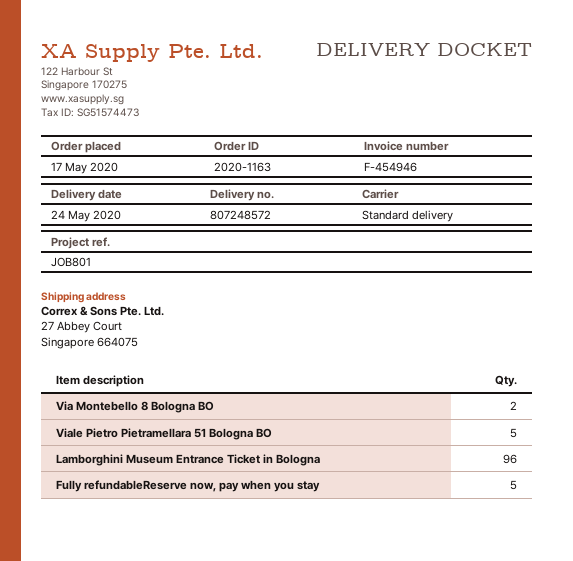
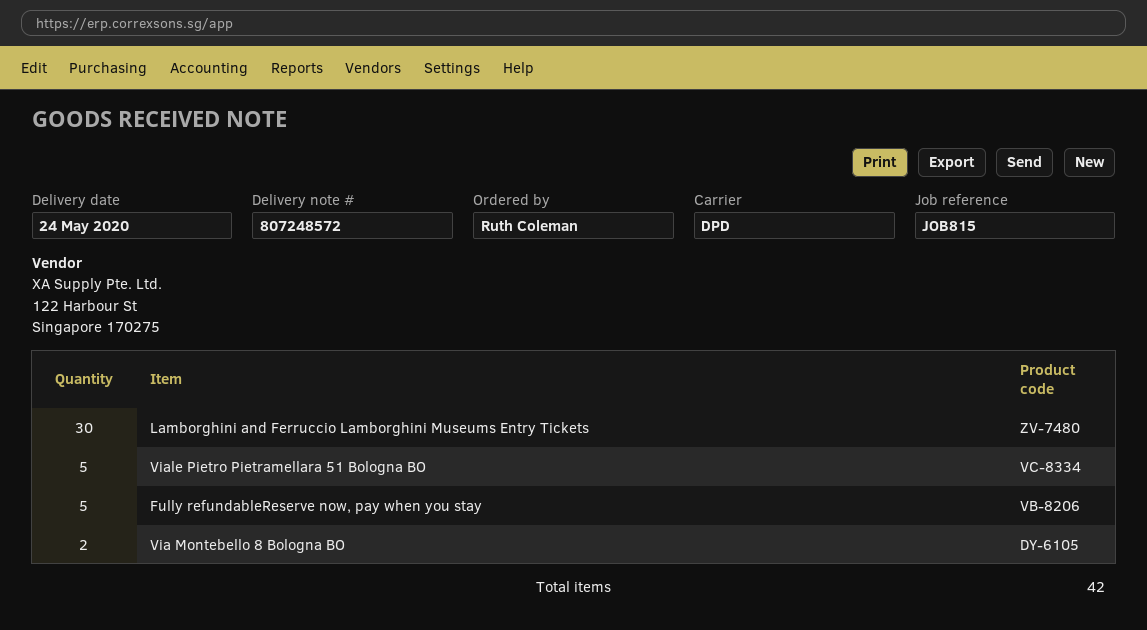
reference: JOB801 -> JOB815
shipping method: standard -> DPD
Lamborghini Museum Entrance Ticket in Bologna: 96 -> none
Lamborghini and Ferruccio Lamborghini Museums Entry Tickets: none -> 30

